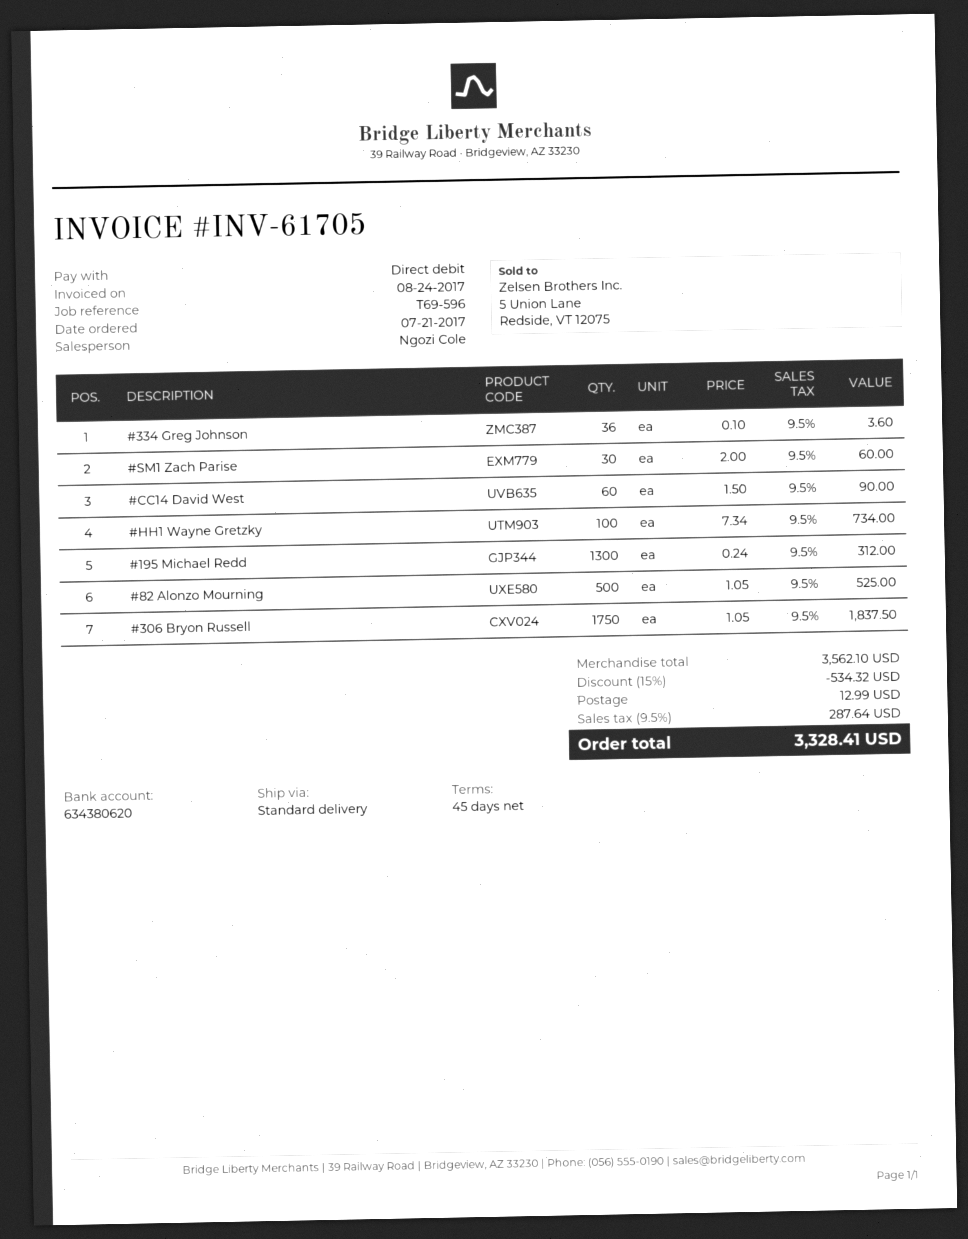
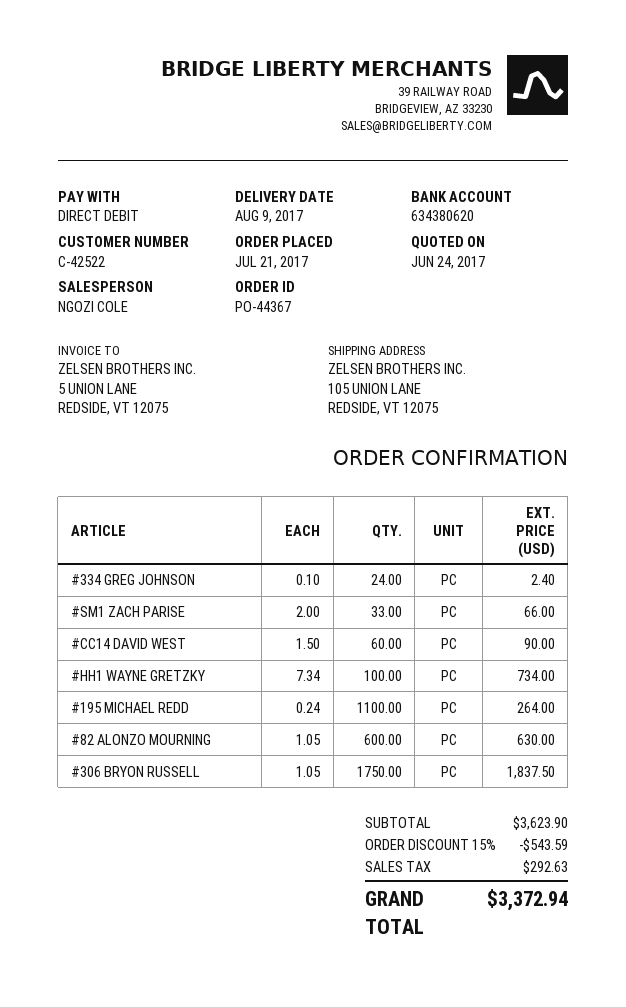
#334 Greg Johnson: 36 x 0.10 = 3.60 -> 24 x 0.10 = 2.40
#SM1 Zach Parise: 30 x 2.00 = 60.00 -> 33 x 2.00 = 66.00
#195 Michael Redd: 1300 x 0.24 = 312.00 -> 1100 x 0.24 = 264.00
#82 Alonzo Mourning: 500 x 1.05 = 525.00 -> 600 x 1.05 = 630.00
subtotal: 3562.10 -> 3623.90
discount: 15% = 534.32 -> 15% = 543.59
shipping: 12.99 -> none
tax: 287.64 -> 292.63
total: 3328.41 -> 3372.94

